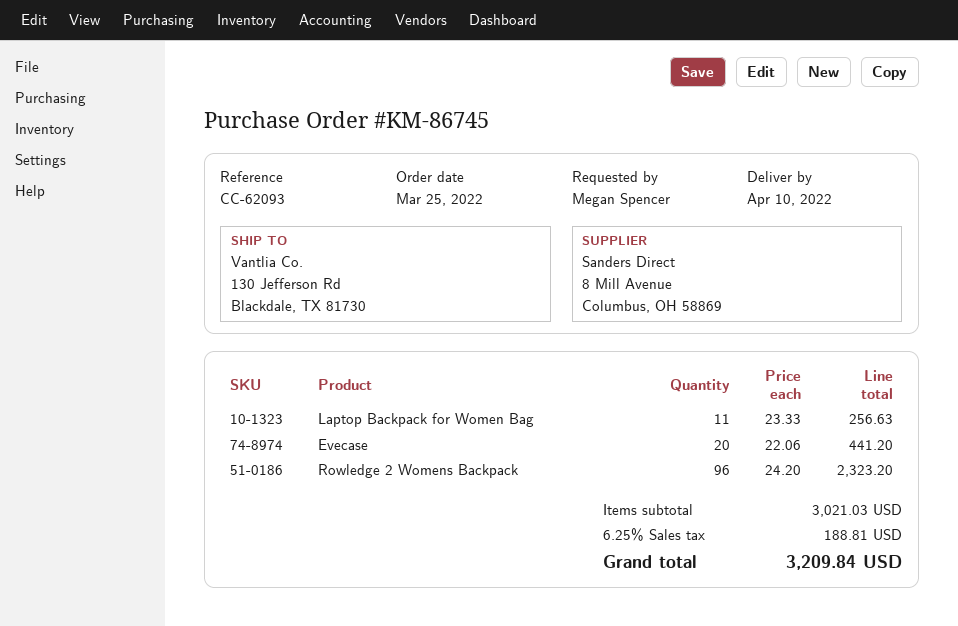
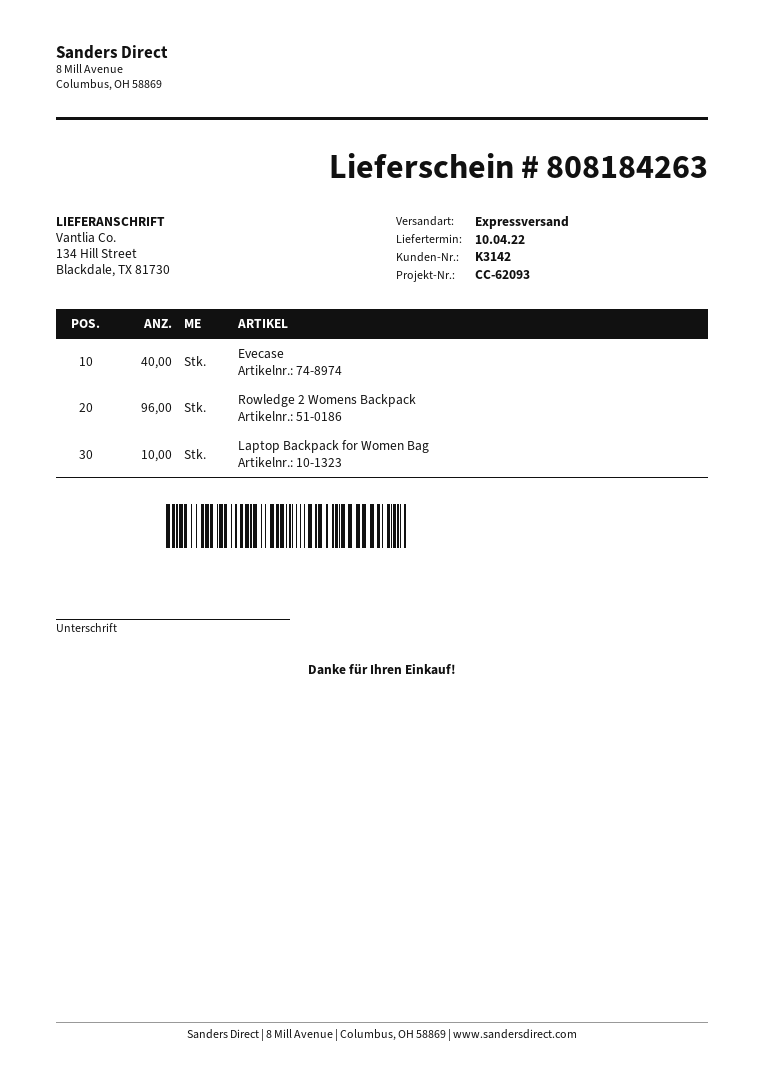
ship to: 130 Jefferson Rd, Blackdale, TX 81730 -> 134 Hill Street, Blackdale, TX 81730
Laptop Backpack for Women Bag: 11 -> 10
Evecase: 20 -> 40

